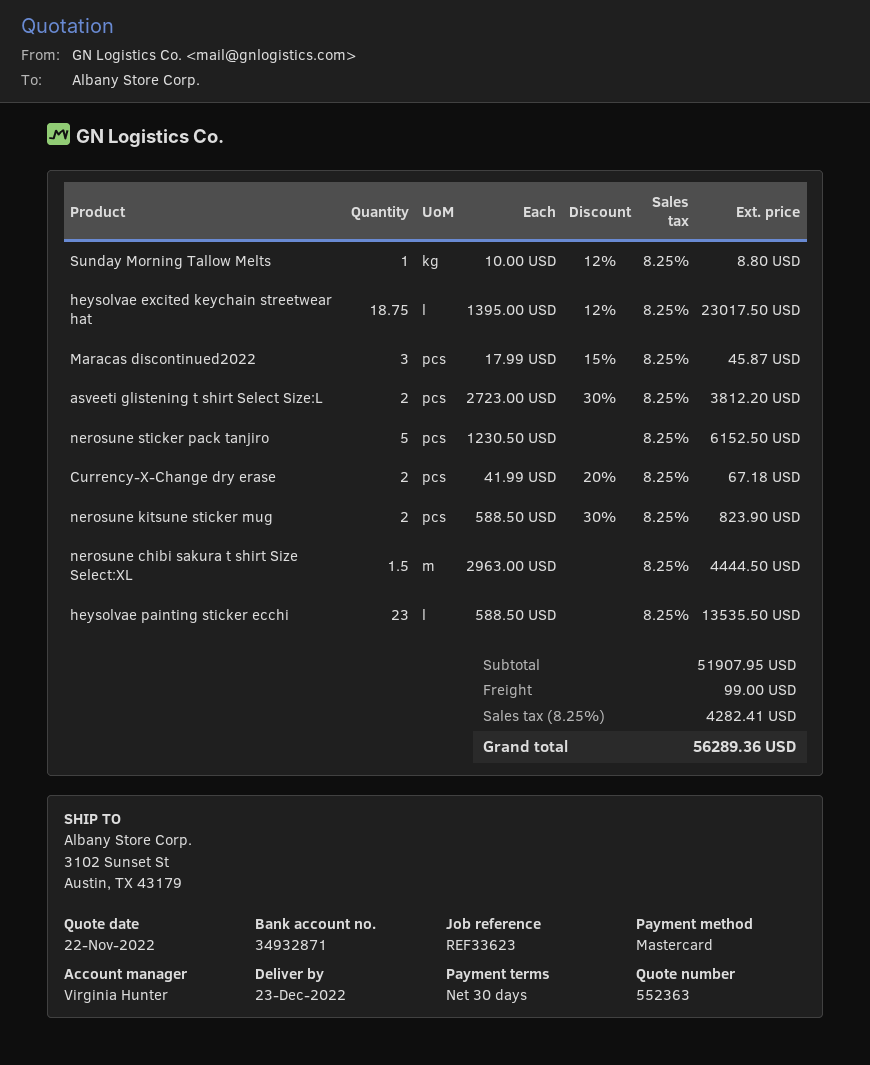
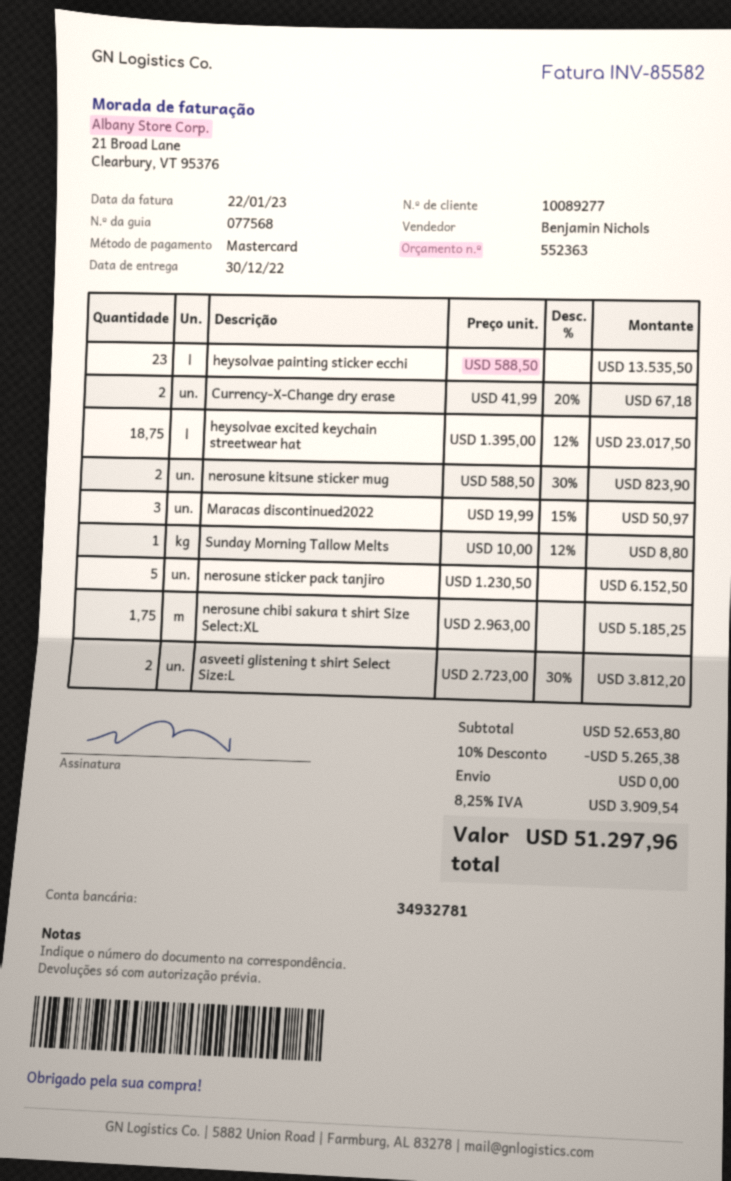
delivery date: 2022-12-23 -> 2022-12-30
sales rep: Virginia Hunter -> Benjamin Nichols
bank account: 34932871 -> 34932781
Maracas discontinued2022: 3 x 17.99 - 15% = 45.87 -> 3 x 19.99 - 15% = 50.97
nerosune chibi sakura t shirt Size Select:XL: 1.5 x 2963.00 = 4444.50 -> 1.75 x 2963.00 = 5185.25
subtotal: 51907.95 -> 52653.80
discount: none -> 10% = 5265.38
shipping: 99.00 -> 0.00
tax: 8.25% = 4282.41 -> 8.25% = 3909.54
total: 56289.36 -> 51297.96

